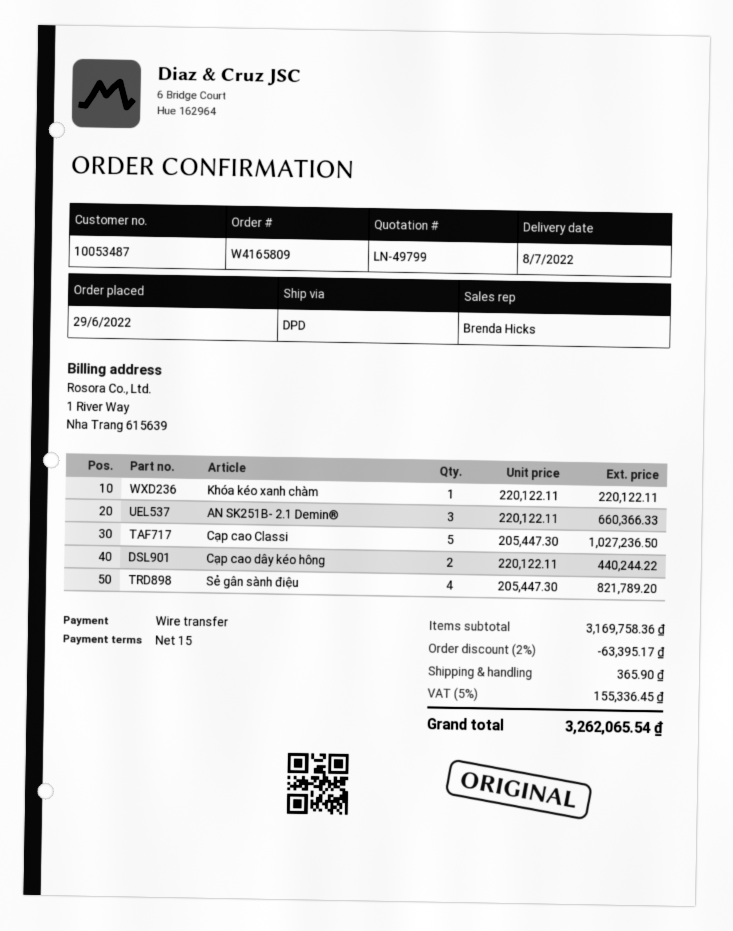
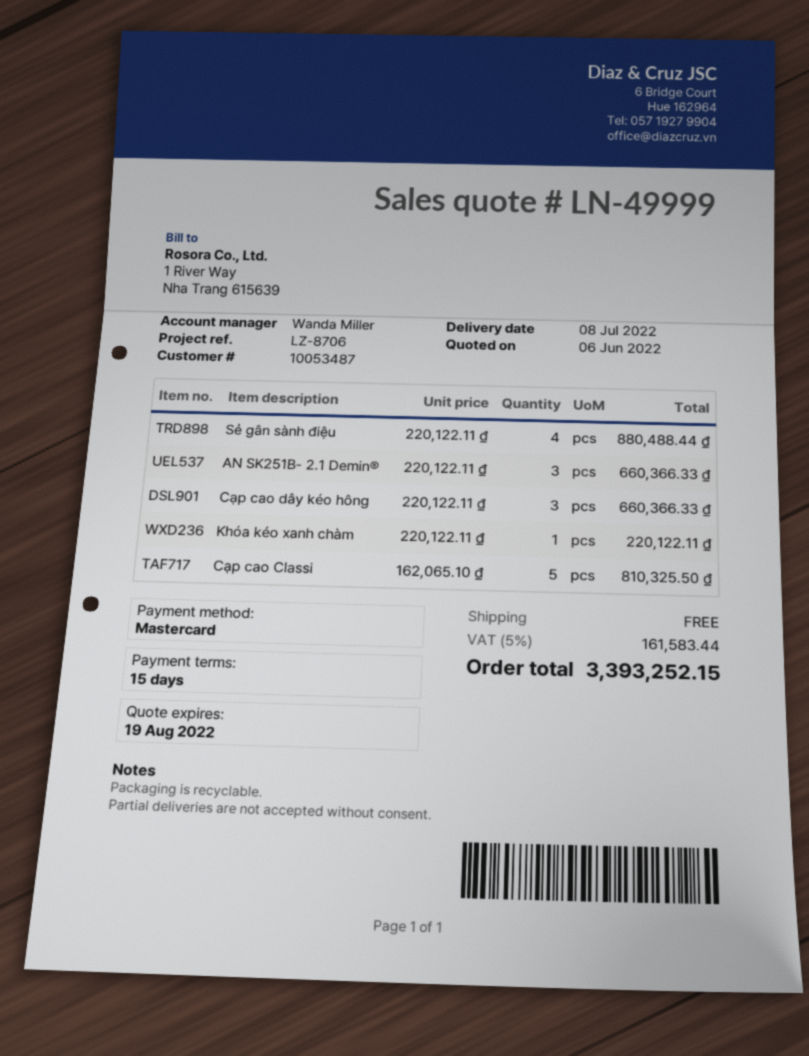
quote number: LN-49799 -> LN-49999
sales rep: Brenda Hicks -> Wanda Miller
payment method: bank transfer -> Mastercard
Cạp cao Classi: 5 x 205447.30 = 1027236.50 -> 5 x 162065.10 = 810325.50
Cạp cao dây kéo hông: 2 x 220122.11 = 440244.22 -> 3 x 220122.11 = 660366.33
Sẻ gân sành điệu: 4 x 205447.30 = 821789.20 -> 4 x 220122.11 = 880488.44
discount: 2% = 63395.17 -> none
shipping: 365.90 -> 0.00
tax: 5% = 155336.45 -> 5% = 161583.44
total: 3262065.54 -> 3393252.15

